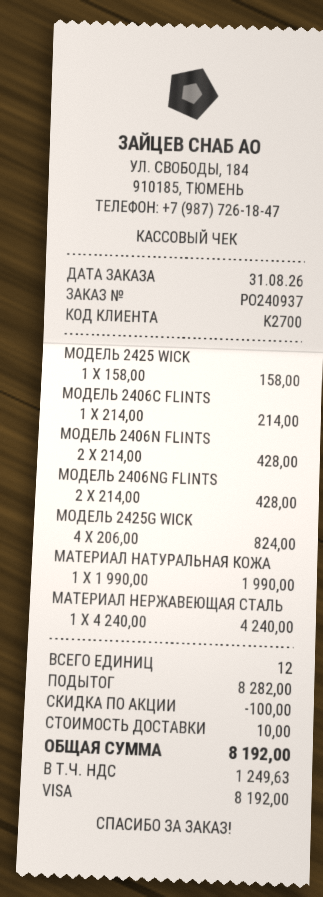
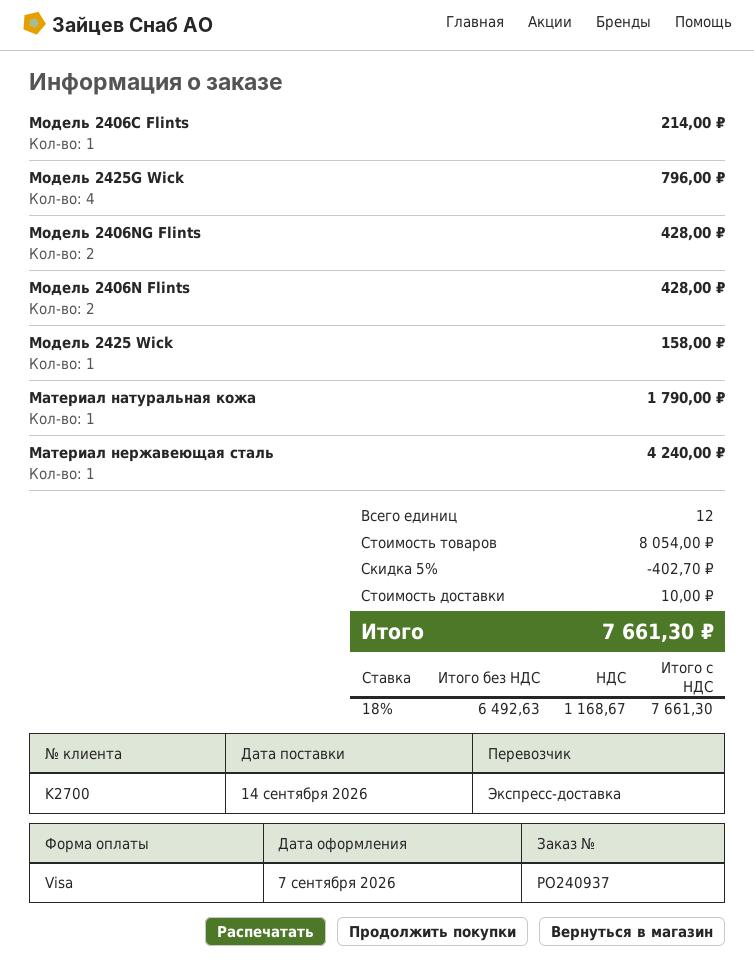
order date: 2026-08-31 -> 2026-09-07
МОДЕЛЬ 2425G WICK: 4 for 824.00 -> 4 for 796.00
МАТЕРИАЛ НАТУРАЛЬНАЯ КОЖА: 1 for 1990.00 -> 1 for 1790.00
subtotal: 8282.00 -> 8054.00
discount: 100.00 -> 402.70
tax: 1249.63 -> 1168.67
total: 8192.00 -> 7661.30

